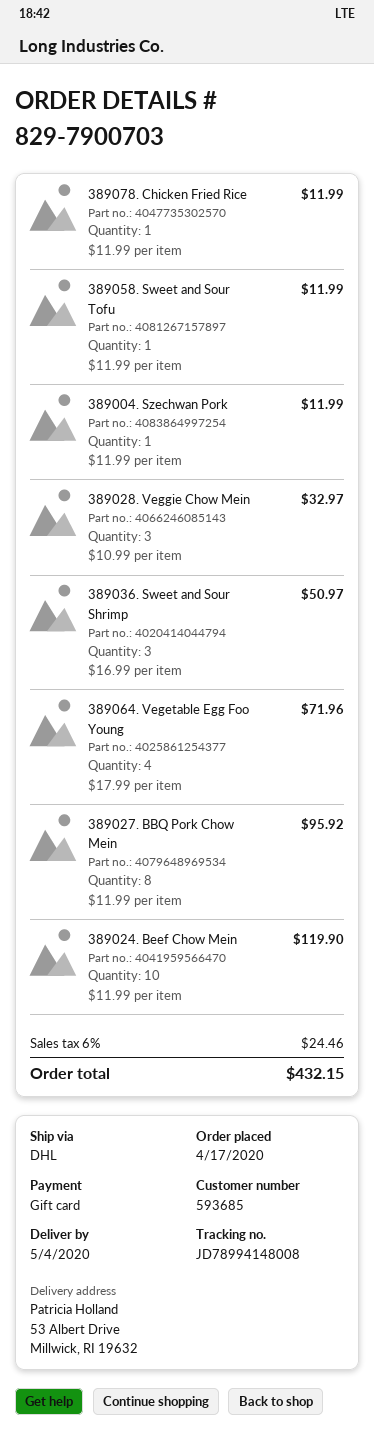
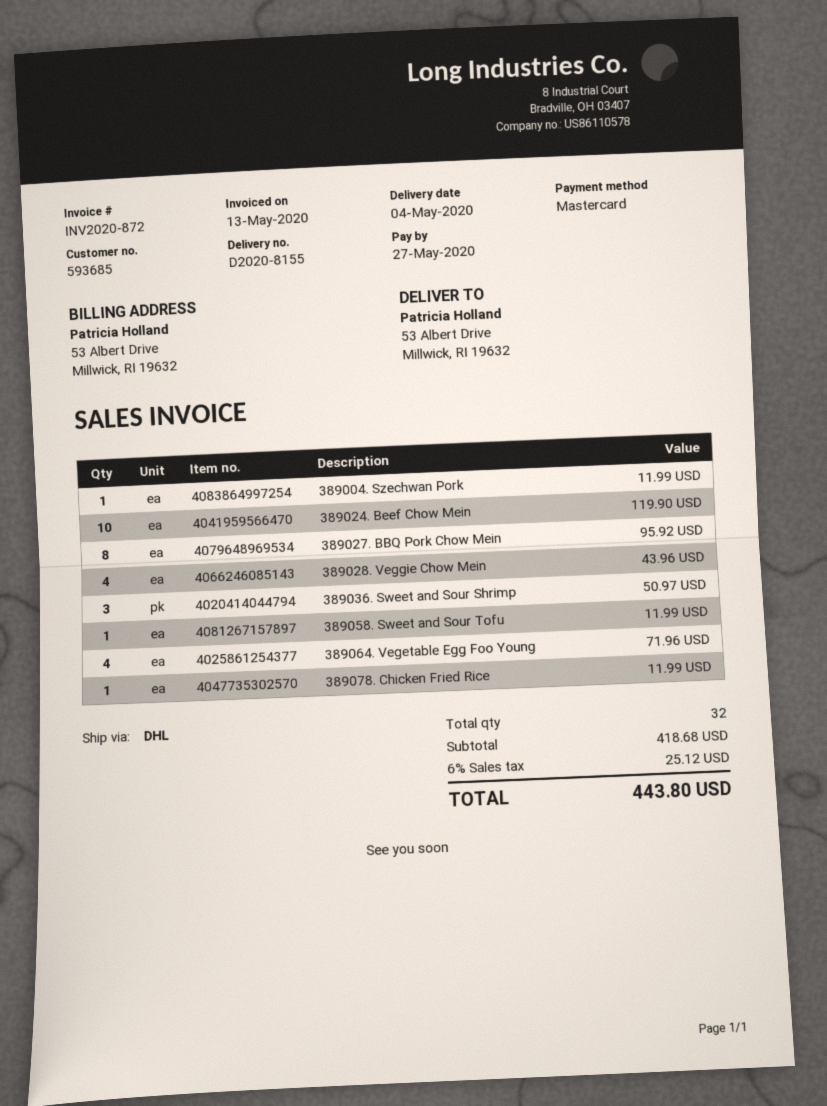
payment method: gift card -> Mastercard
389028. Veggie Chow Mein: 3 for 32.97 -> 4 for 43.96
tax: 6% = 24.46 -> 6% = 25.12
total: 432.15 -> 443.80

